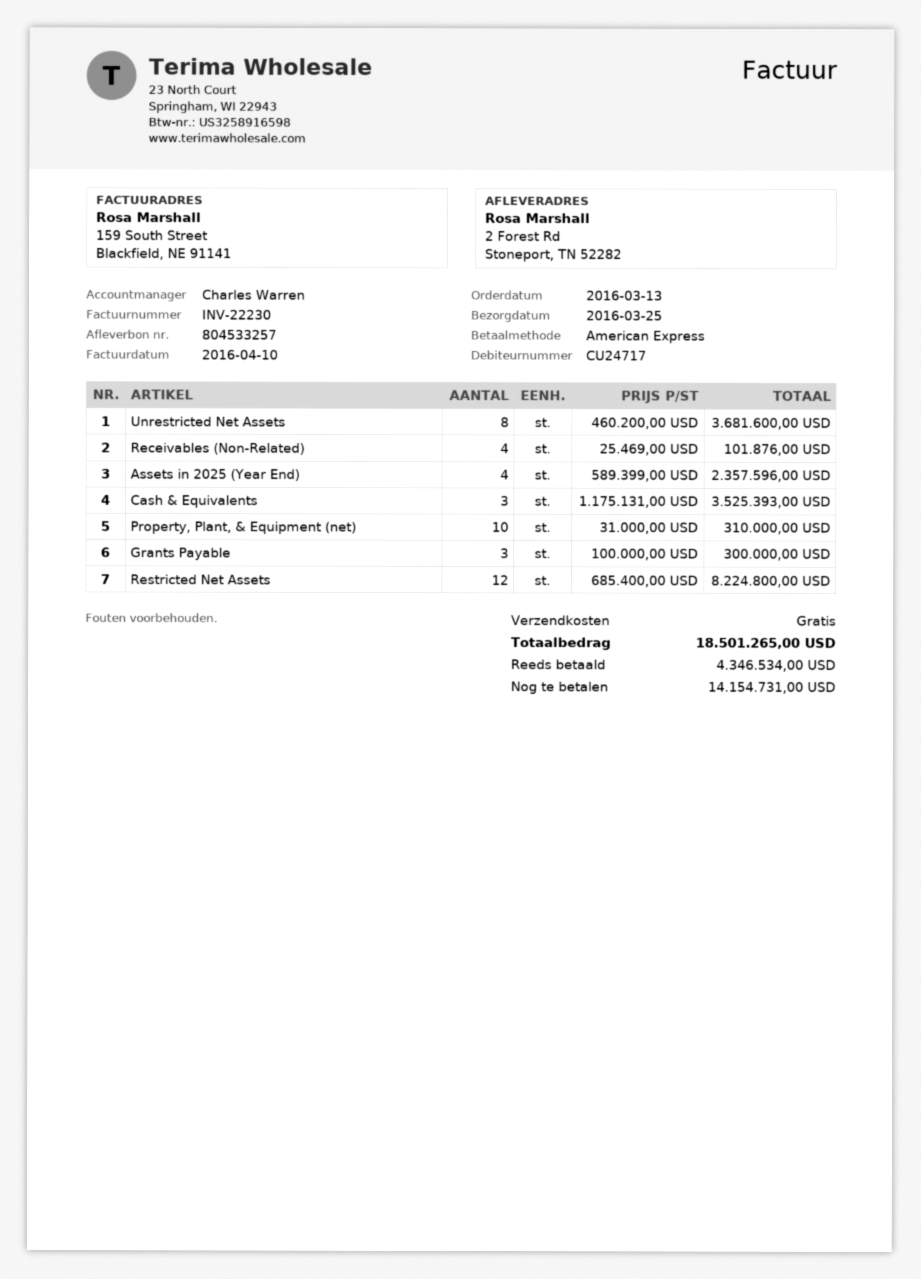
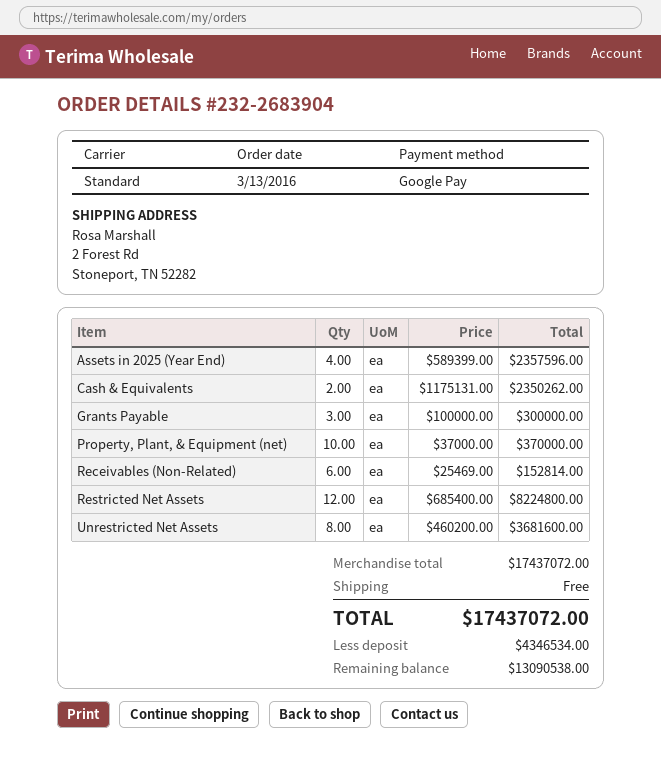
payment method: American Express -> Google Pay
Receivables (Non-Related): 4 x 25469.00 = 101876.00 -> 6 x 25469.00 = 152814.00
Cash & Equivalents: 3 x 1175131.00 = 3525393.00 -> 2 x 1175131.00 = 2350262.00
Property, Plant, & Equipment (net): 10 x 31000.00 = 310000.00 -> 10 x 37000.00 = 370000.00
total: 18501265.00 -> 17437072.00
balance: 14154731.00 -> 13090538.00

